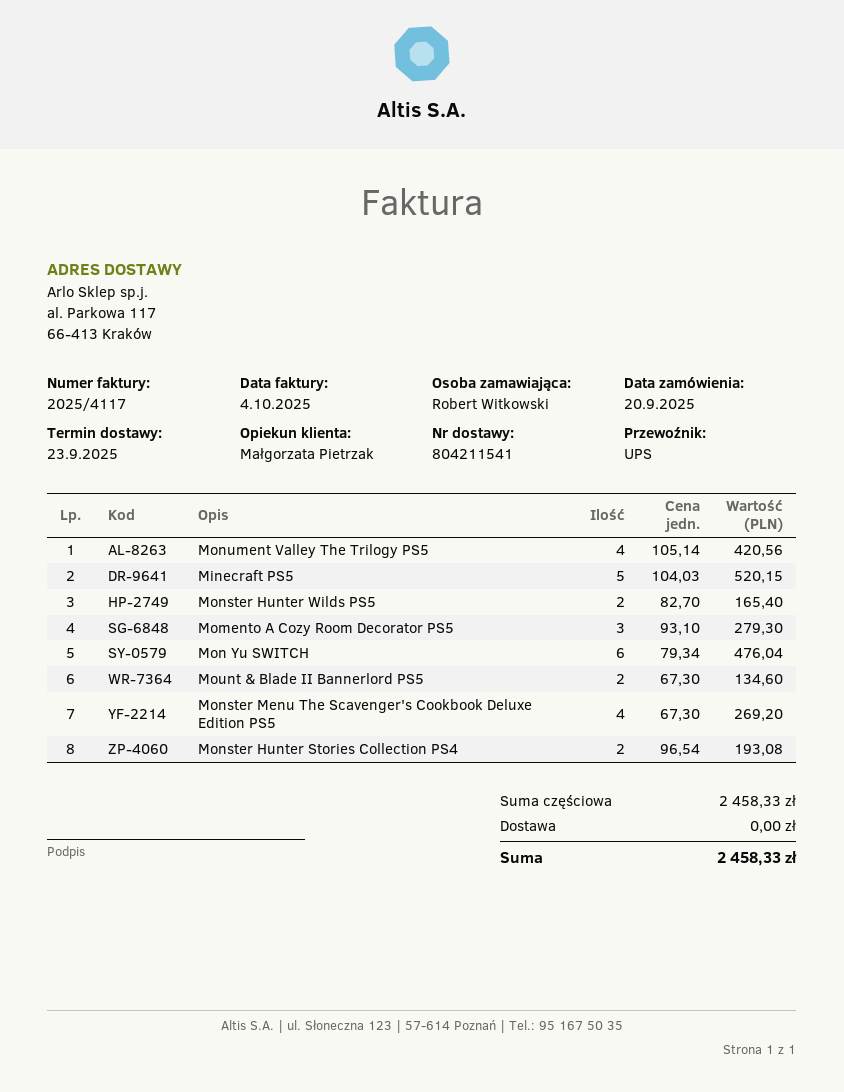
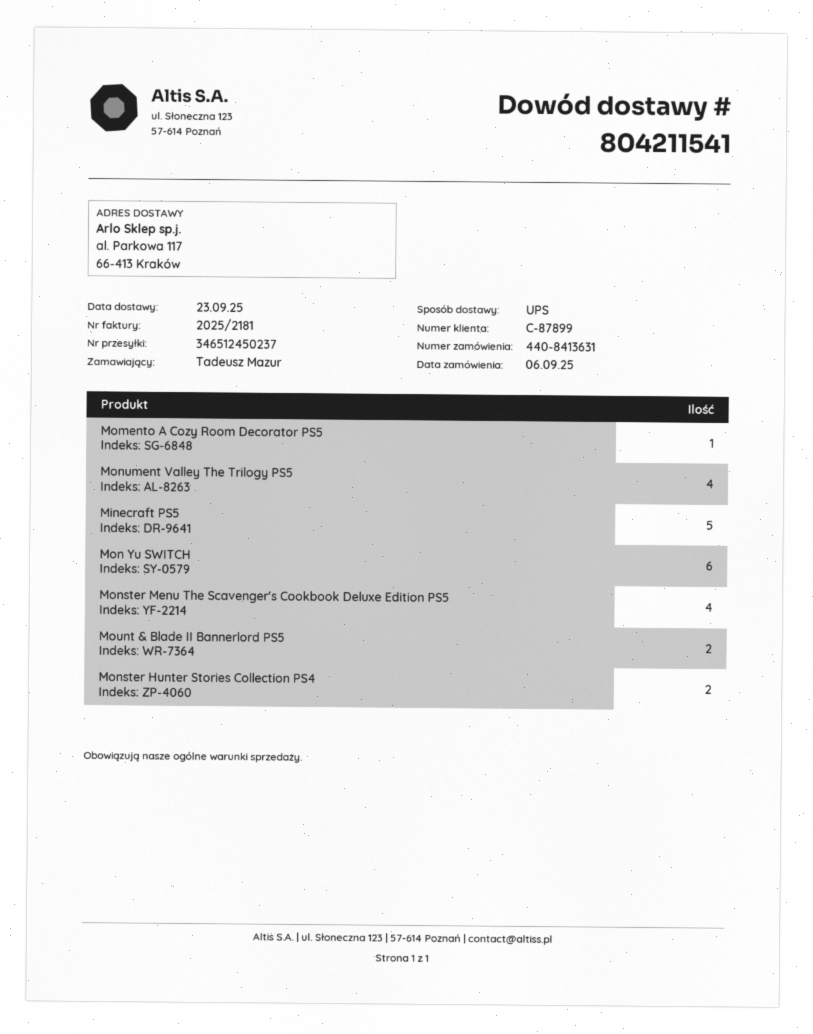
order date: 2025-09-20 -> 2025-09-06
invoice number: 2025/4117 -> 2025/2181
ordered by: Robert Witkowski -> Tadeusz Mazur
Monster Hunter Wilds PS5: 2 -> none
Momento A Cozy Room Decorator PS5: 3 -> 1

